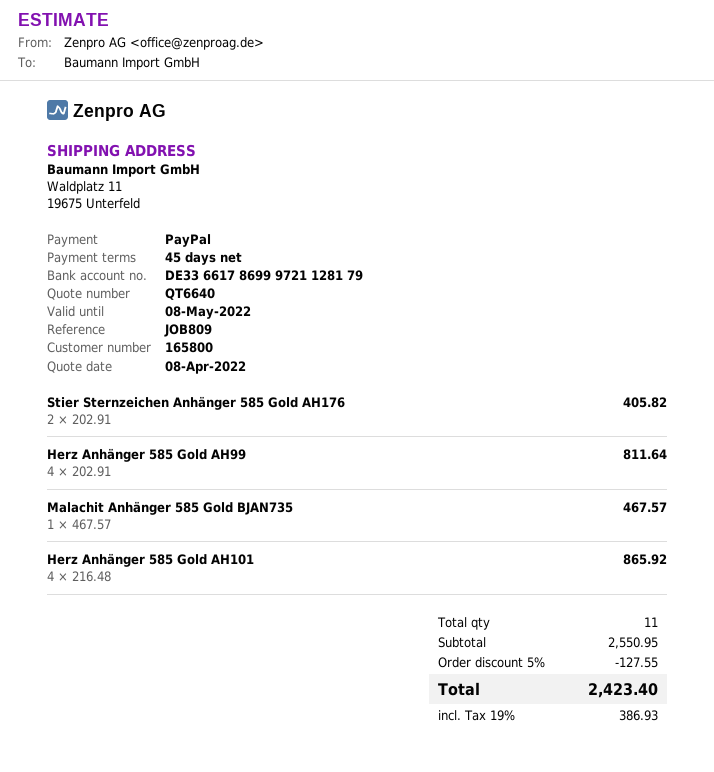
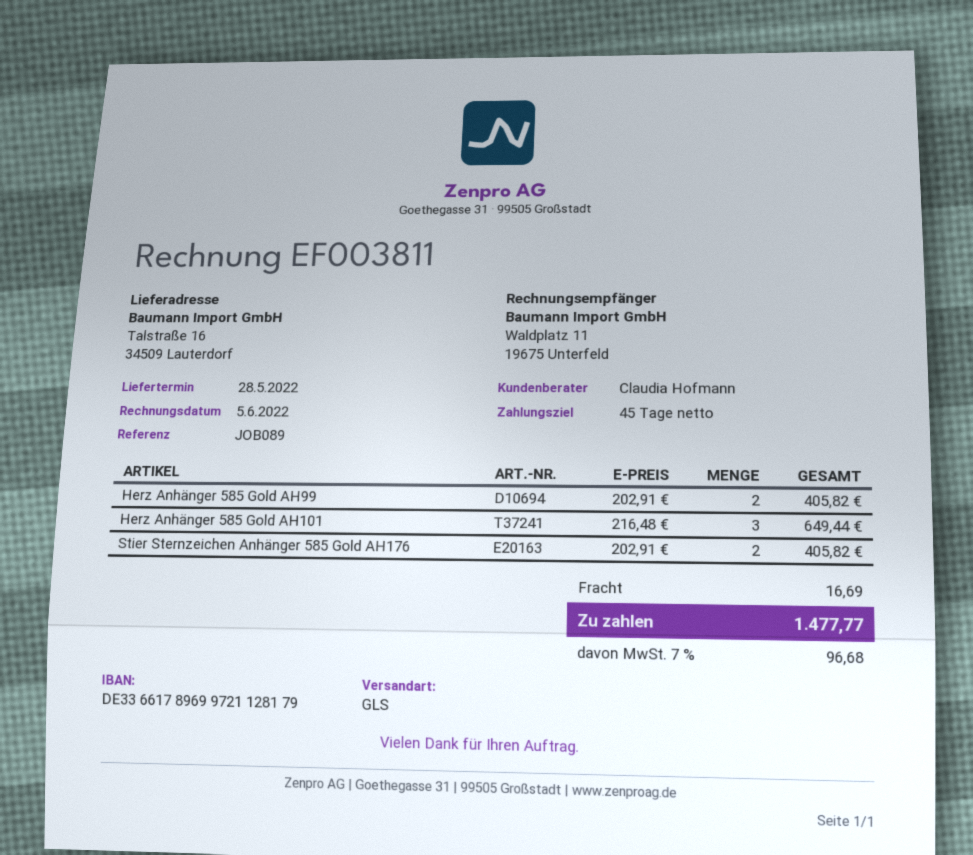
reference: JOB809 -> JOB089
bank account: DE33661786999721128179 -> DE33661789699721128179
ship to: Waldplatz 11, 19675 Unterfeld -> Talstraße 16, 34509 Lauterdorf
Herz Anhänger 585 Gold AH99: 4 x 202.91 = 811.64 -> 2 x 202.91 = 405.82
Malachit Anhänger 585 Gold BJAN735: 1 x 467.57 = 467.57 -> none
Herz Anhänger 585 Gold AH101: 4 x 216.48 = 865.92 -> 3 x 216.48 = 649.44
discount: 5% = 127.55 -> none
shipping: none -> 16.69
tax: 19% = 386.93 -> 7% = 96.68
total: 2423.40 -> 1477.77

